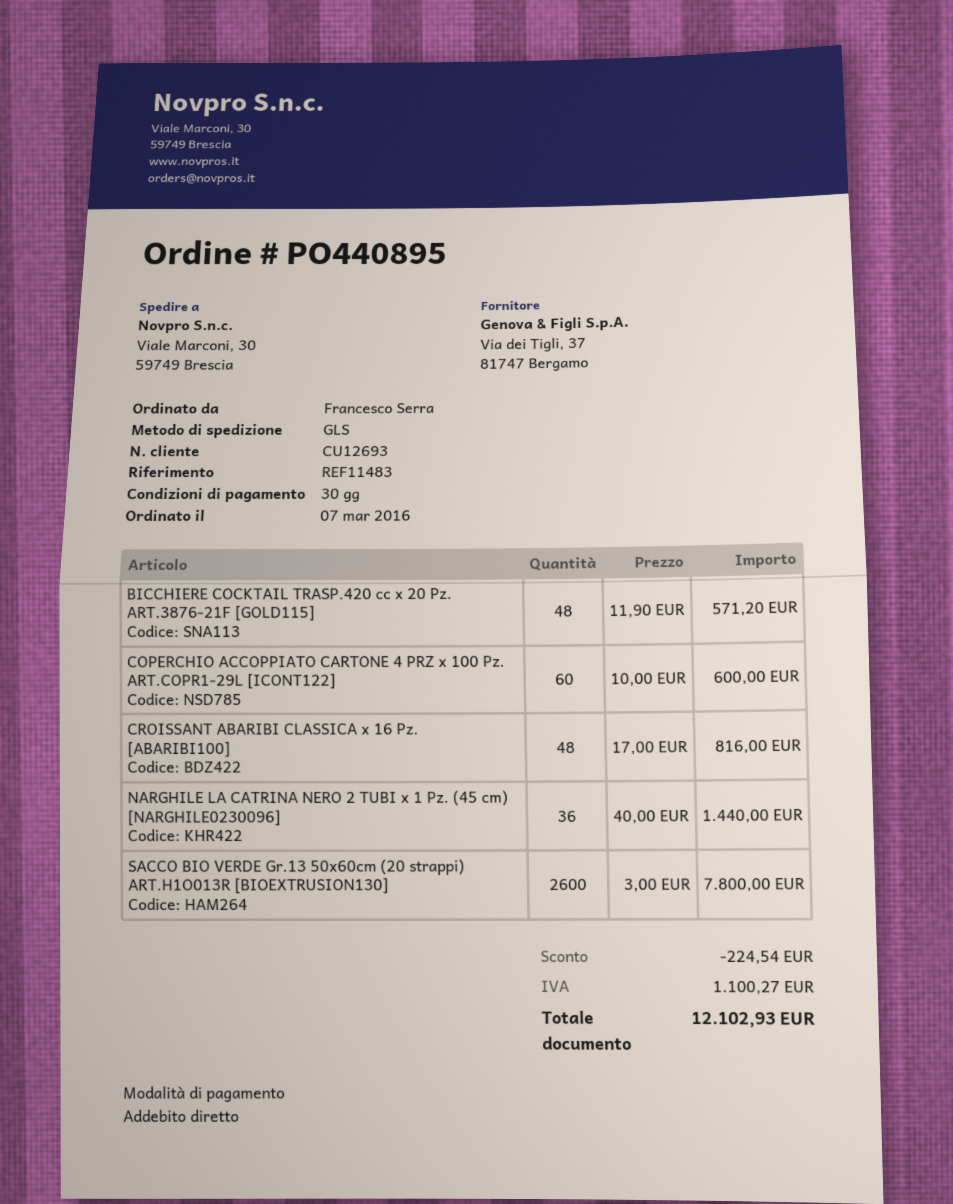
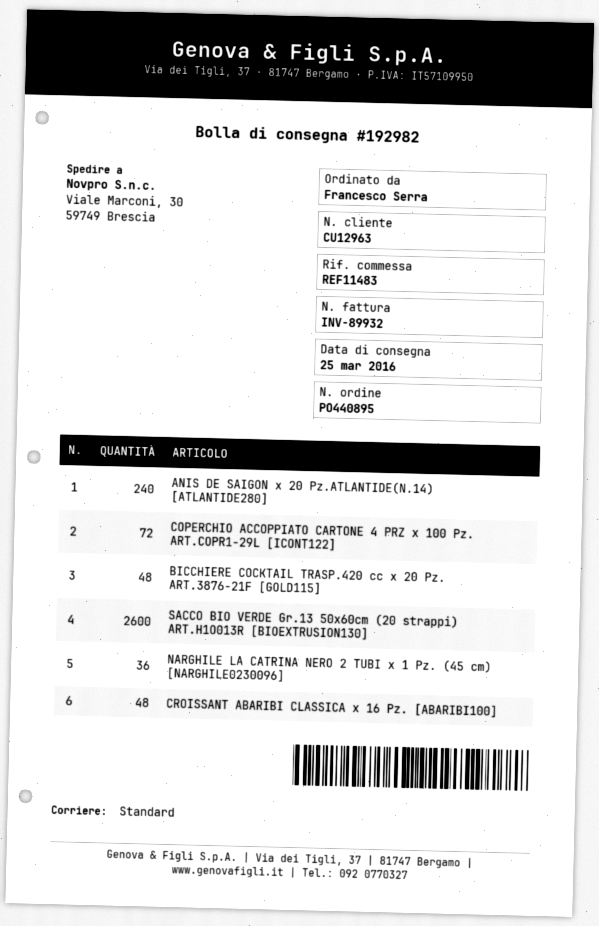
customer number: CU12693 -> CU12963
shipping method: GLS -> standard
COPERCHIO ACCOPPIATO CARTONE 4 PRZ x 100 Pz. ART.COPR1-29L [ICONT122]: 60 -> 72
ANIS DE SAIGON x 20 Pz.ATLANTIDE(N.14) [ATLANTIDE280]: none -> 240

